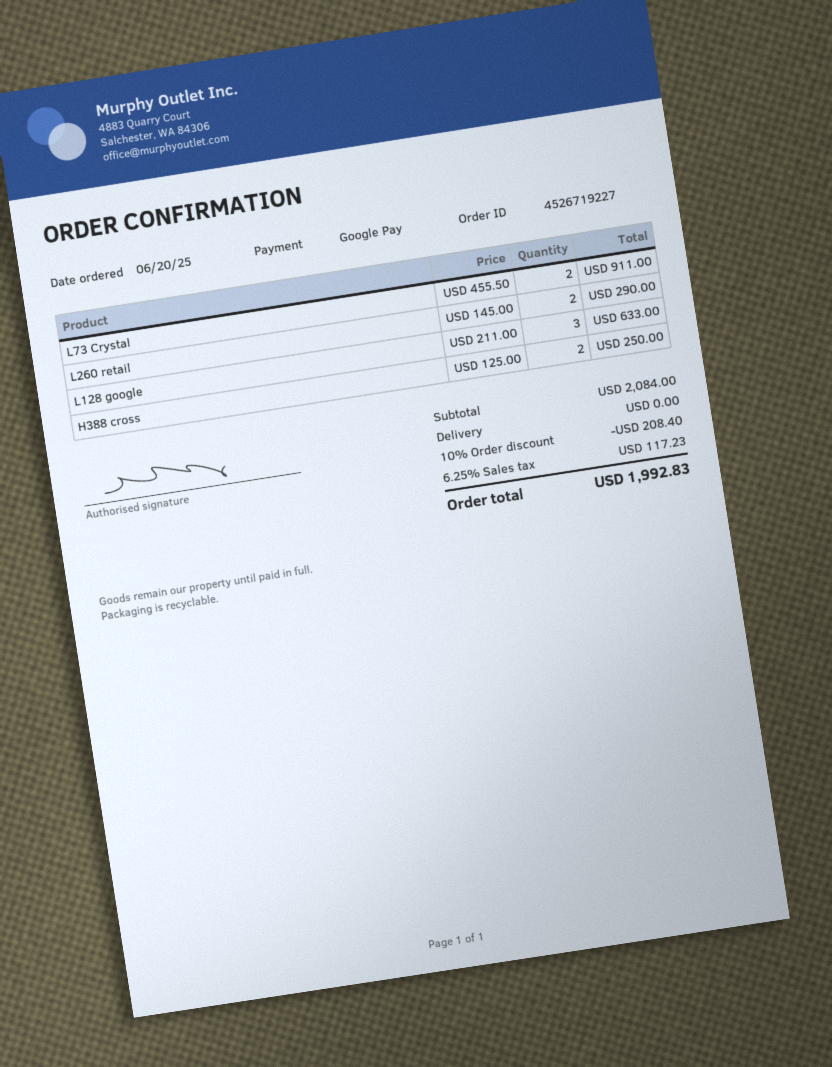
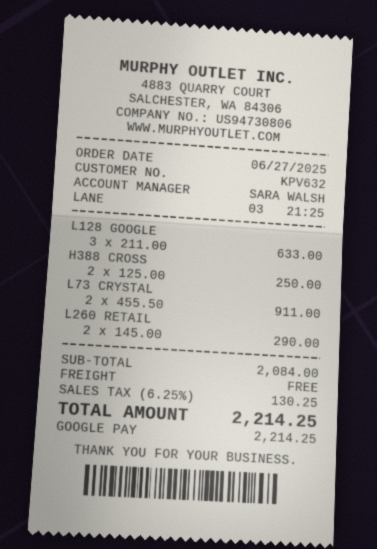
order date: 2025-06-20 -> 2025-06-27
discount: 10% = 208.40 -> none
tax: 6.25% = 117.23 -> 6.25% = 130.25
total: 1992.83 -> 2214.25

